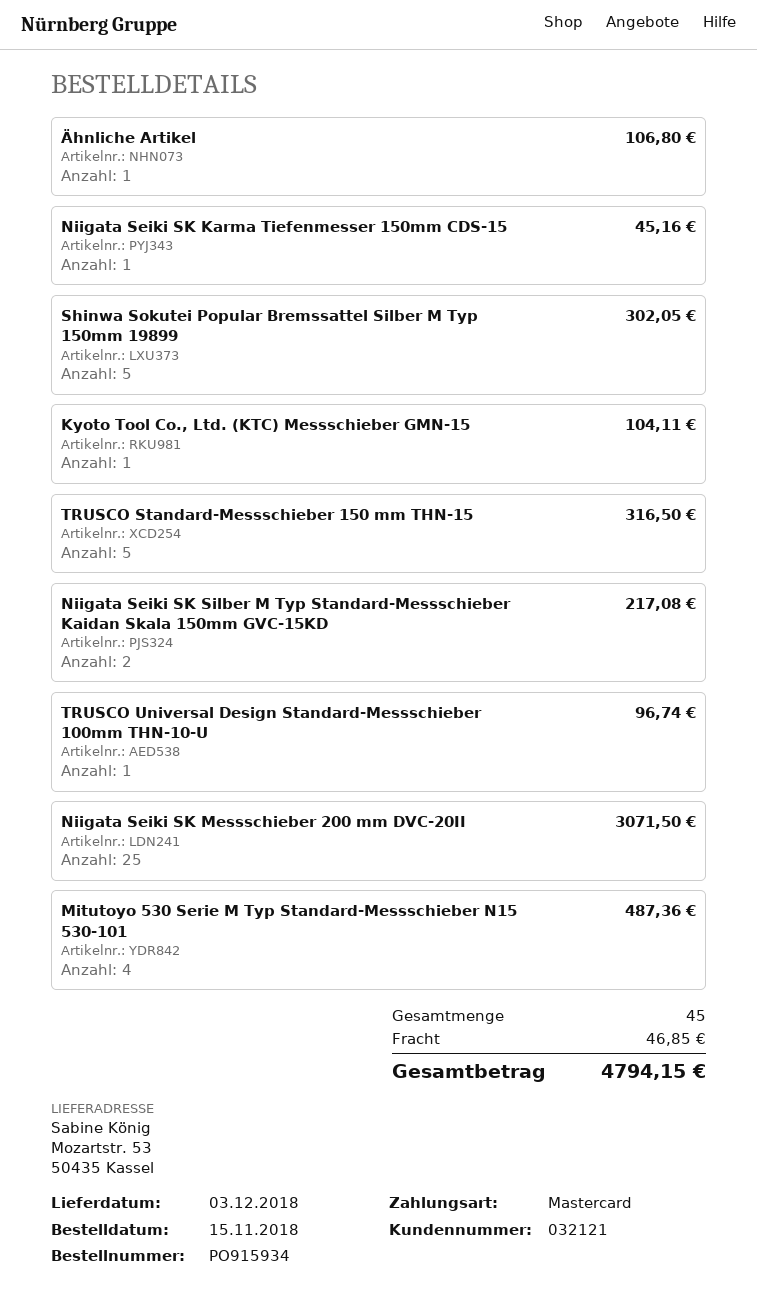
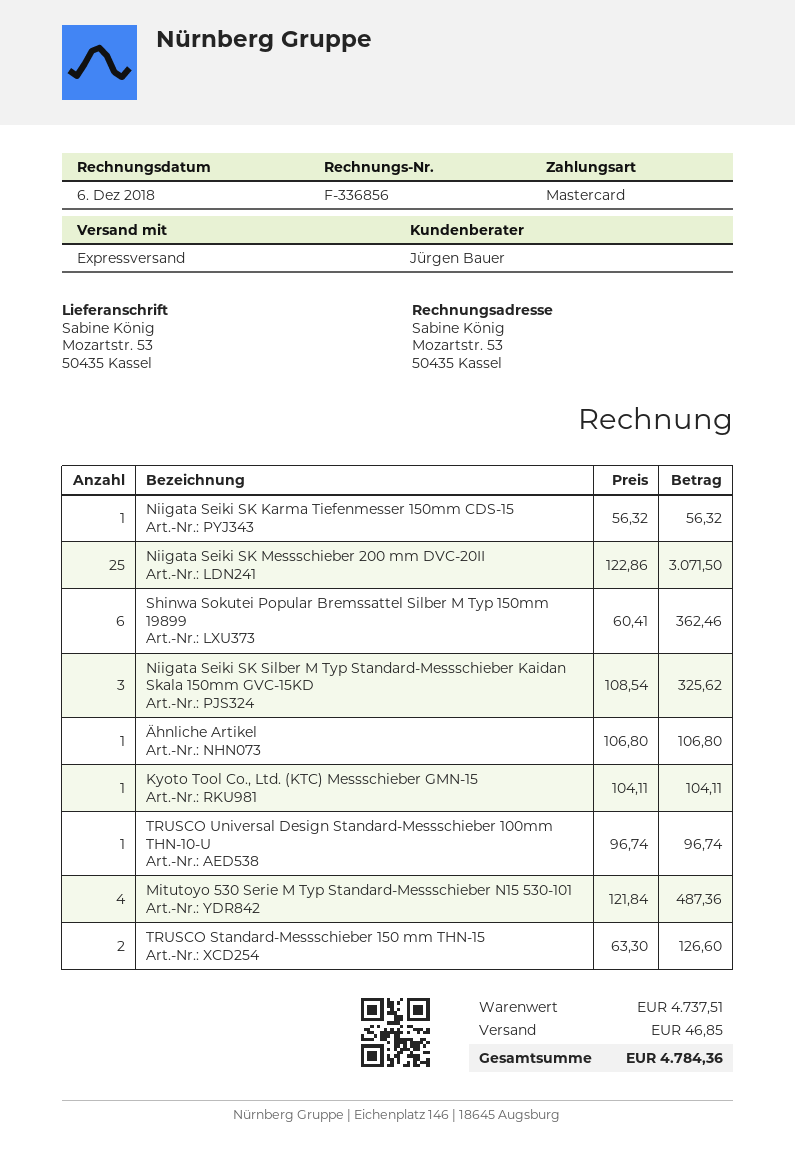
Niigata Seiki SK Karma Tiefenmesser 150mm CDS-15: 1 for 45.16 -> 1 for 56.32
Shinwa Sokutei Popular Bremssattel Silber M Typ 150mm 19899: 5 for 302.05 -> 6 for 362.46
TRUSCO Standard-Messschieber 150 mm THN-15: 5 for 316.50 -> 2 for 126.60
Niigata Seiki SK Silber M Typ Standard-Messschieber Kaidan Skala 150mm GVC-15KD: 2 for 217.08 -> 3 for 325.62
total: 4794.15 -> 4784.36

